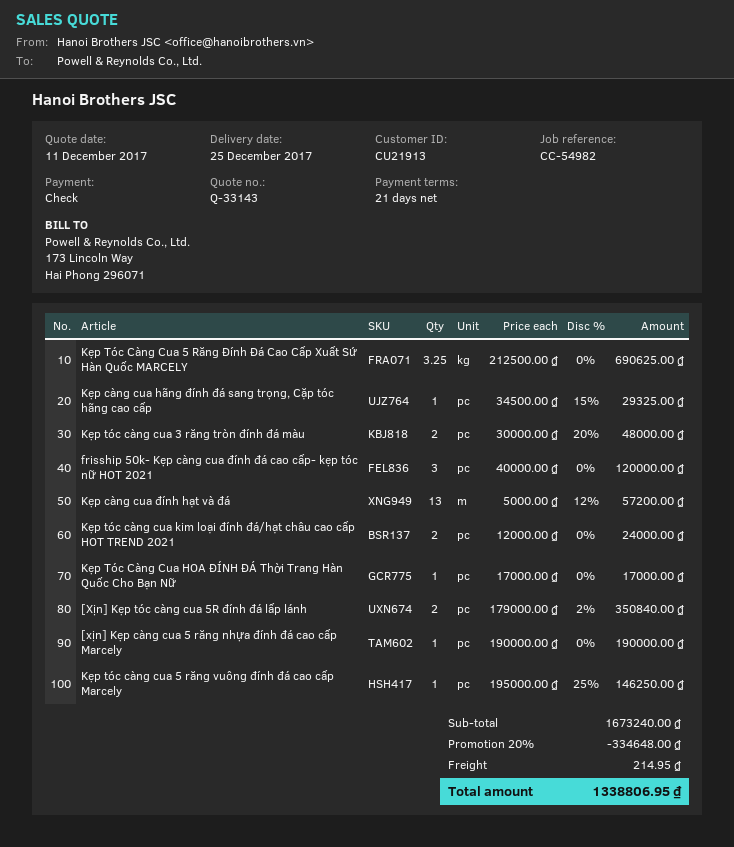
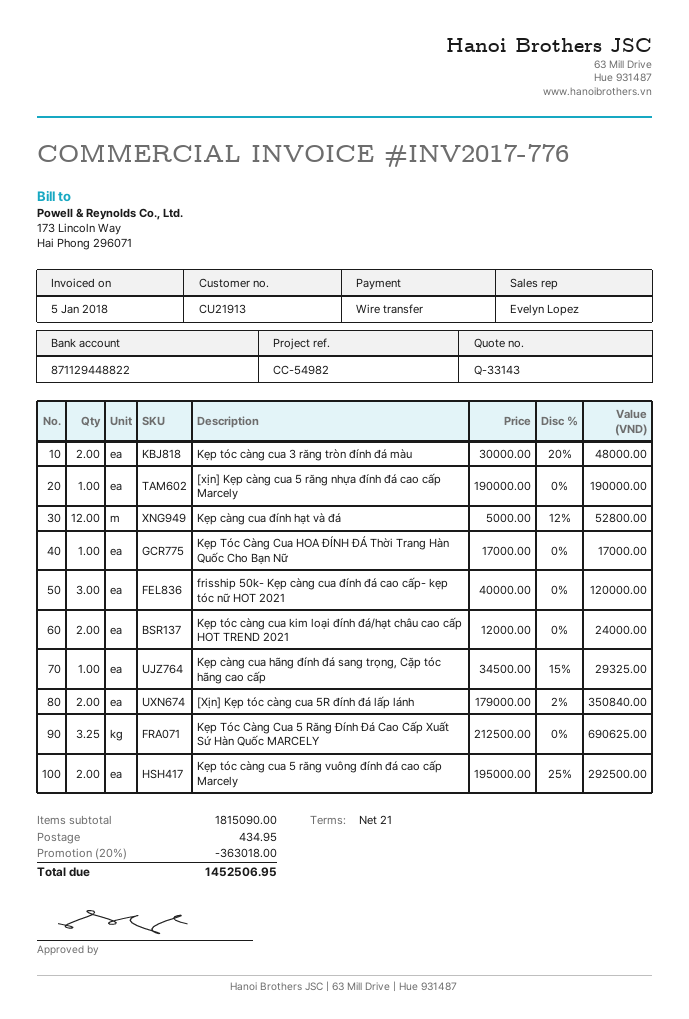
payment method: cheque -> bank transfer
Kẹp càng cua đính hạt và đá: 13 x 5000.00 - 12% = 57200.00 -> 12 x 5000.00 - 12% = 52800.00
Kẹp tóc càng cua 5 răng vuông đính đá cao cấp Marcely: 1 x 195000.00 - 25% = 146250.00 -> 2 x 195000.00 - 25% = 292500.00
subtotal: 1673240.00 -> 1815090.00
discount: 20% = 334648.00 -> 20% = 363018.00
shipping: 214.95 -> 434.95
total: 1338806.95 -> 1452506.95

